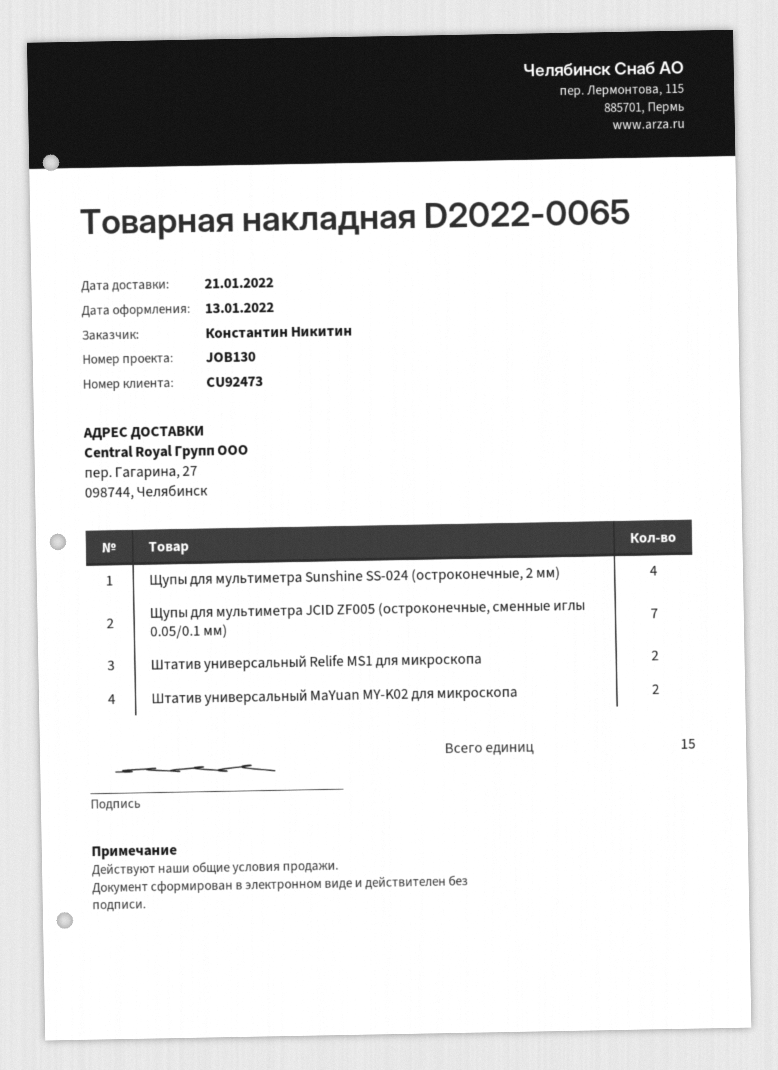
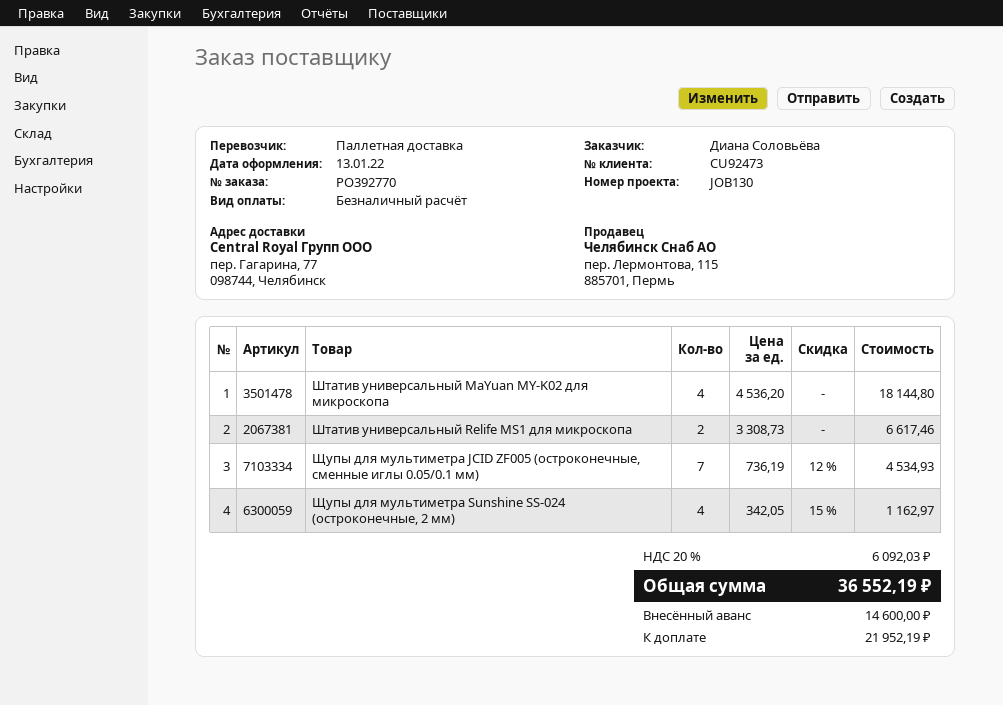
ordered by: Константин Никитин -> Диана Соловьёва
ship to: пер. Гагарина, 27, 098744, Челябинск -> пер. Гагарина, 77, 098744, Челябинск
Штатив универсальный MaYuan MY-K02 для микроскопа: 2 -> 4

